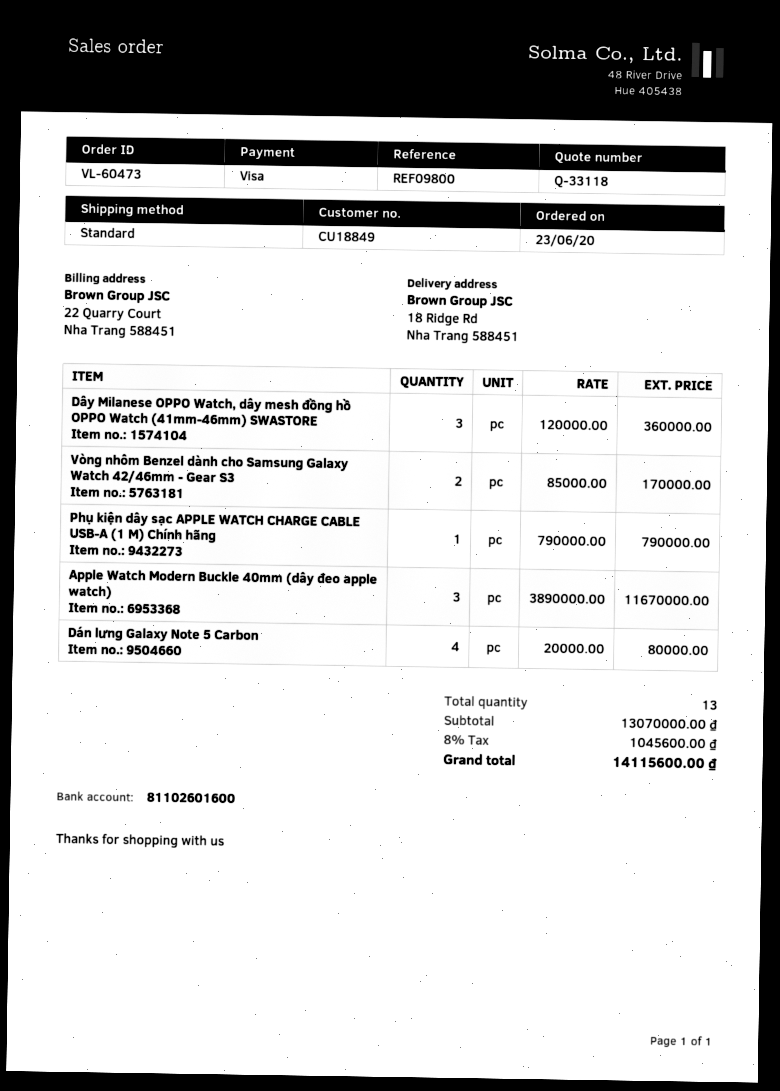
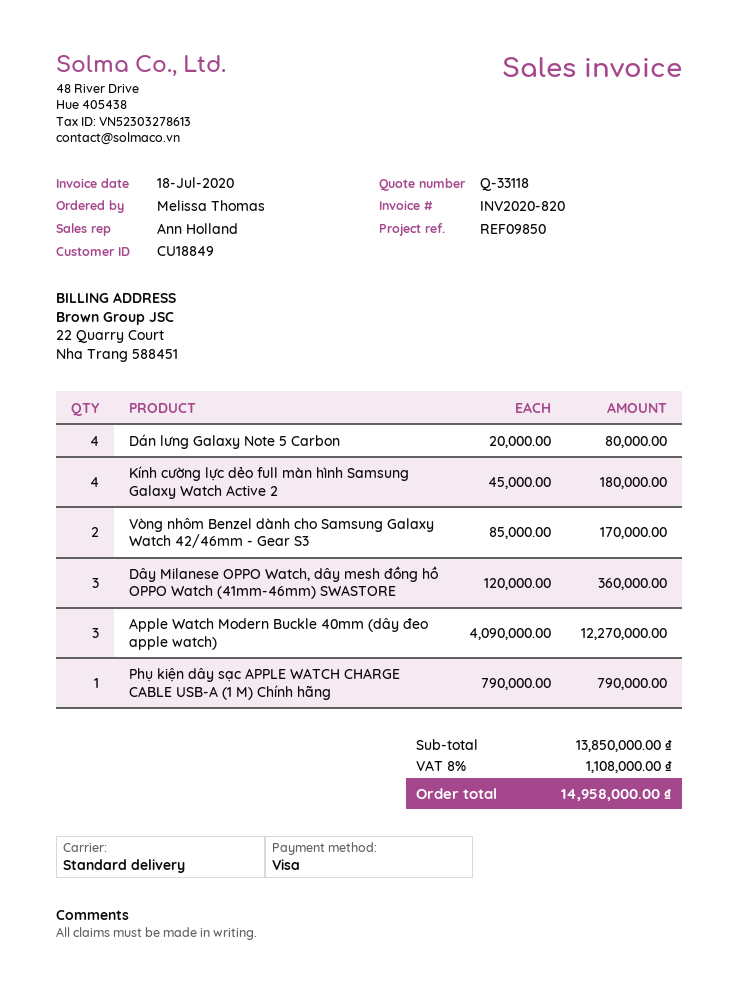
reference: REF09800 -> REF09850
Apple Watch Modern Buckle 40mm (dây đeo apple watch): 3 x 3890000.00 = 11670000.00 -> 3 x 4090000.00 = 12270000.00
Kính cường lực dẻo full màn hình Samsung Galaxy Watch Active 2: none -> 4 x 45000.00 = 180000.00
subtotal: 13070000.00 -> 13850000.00
tax: 8% = 1045600.00 -> 8% = 1108000.00
total: 14115600.00 -> 14958000.00

